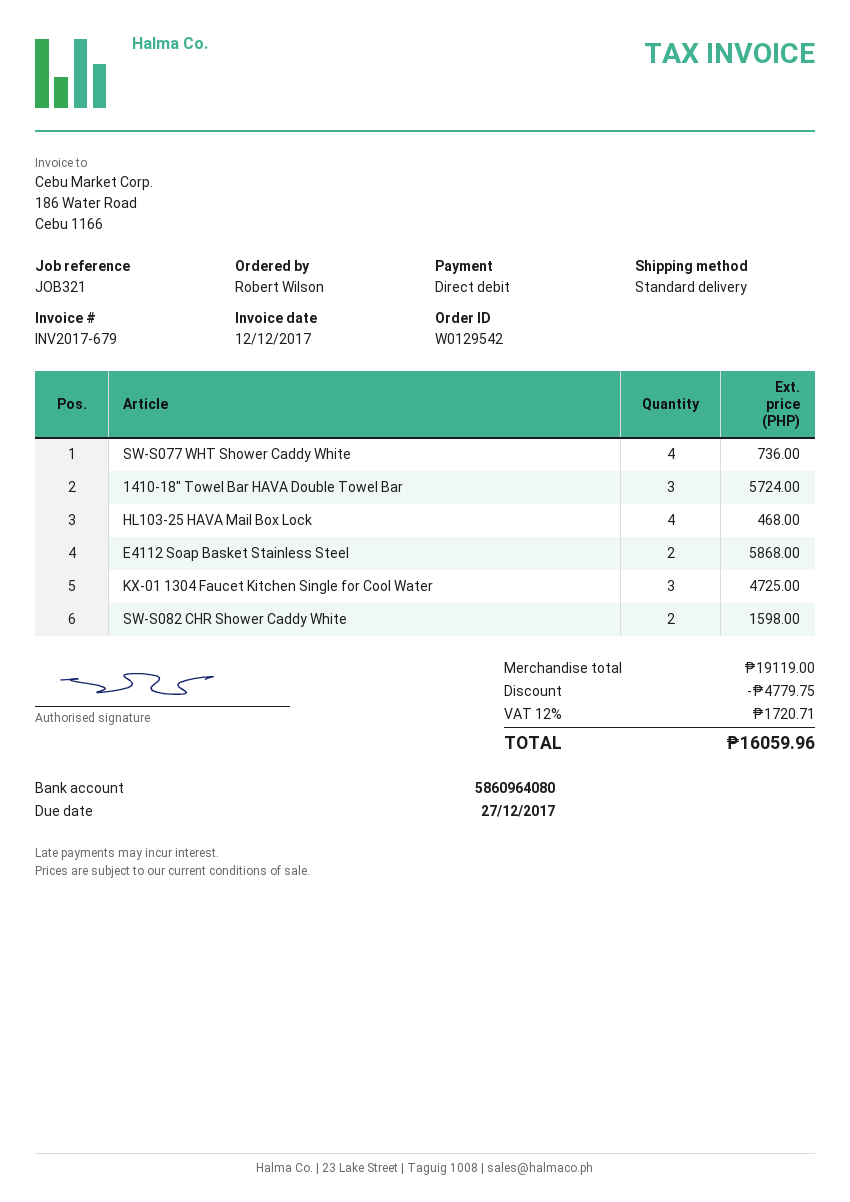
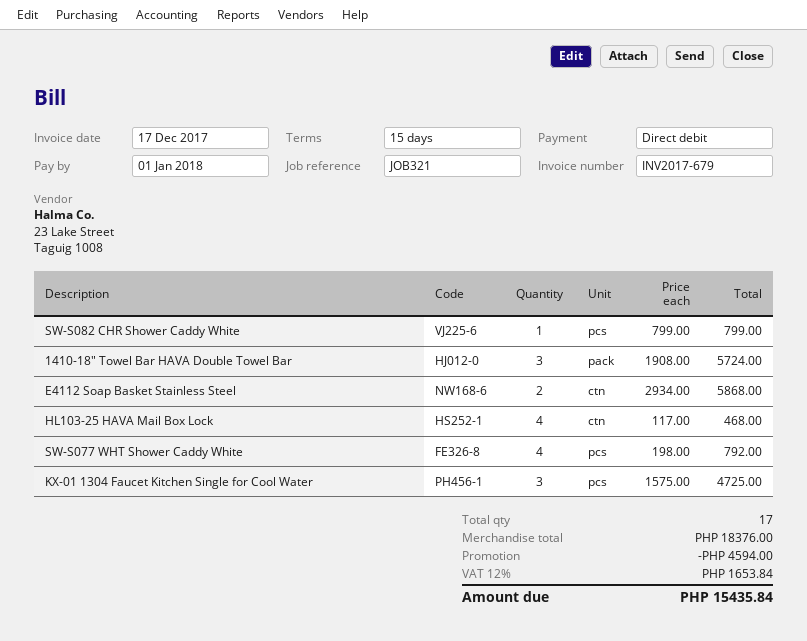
invoice date: 2017-12-12 -> 2017-12-17
due date: 2017-12-27 -> 2018-01-01
SW-S077 WHT Shower Caddy White: 4 for 736.00 -> 4 for 792.00
SW-S082 CHR Shower Caddy White: 2 for 1598.00 -> 1 for 799.00
subtotal: 19119.00 -> 18376.00
discount: 4779.75 -> 4594.00
tax: 12% = 1720.71 -> 12% = 1653.84
total: 16059.96 -> 15435.84

